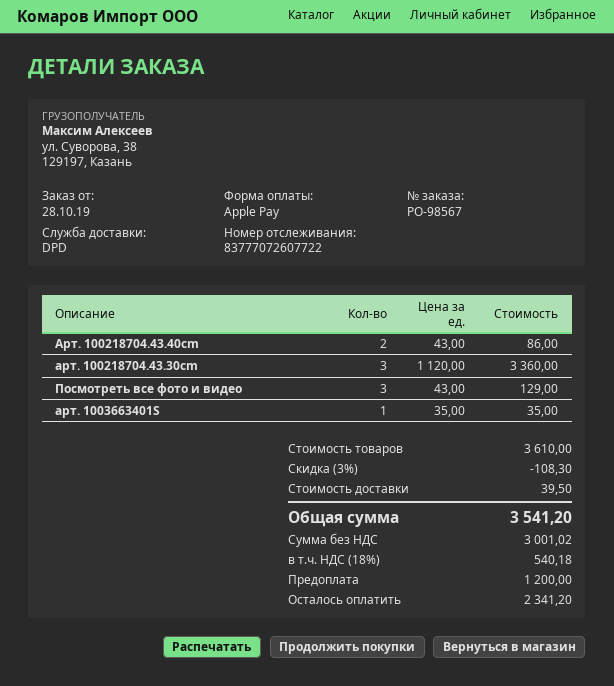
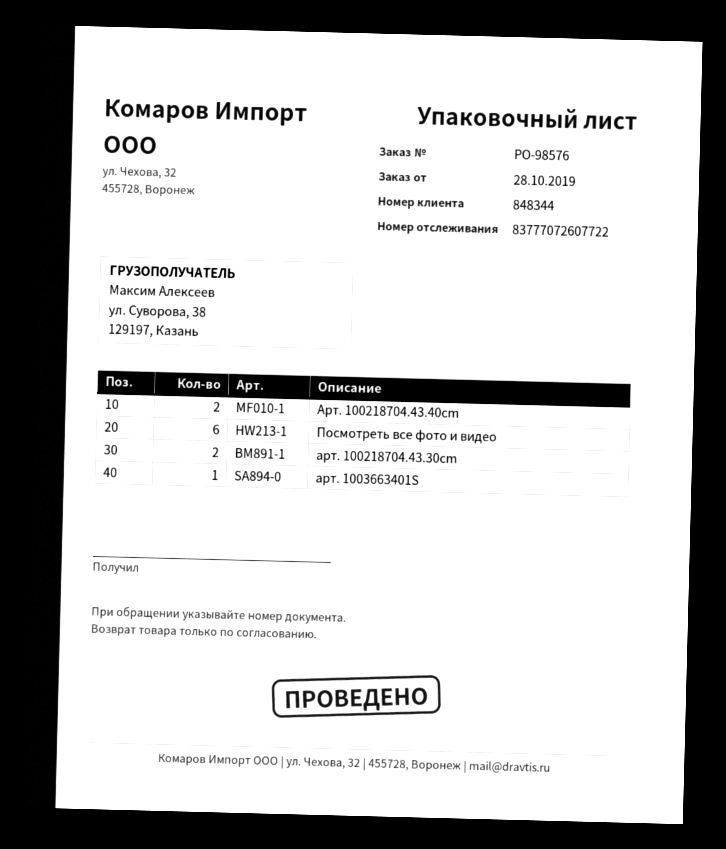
order number: PO-98567 -> PO-98576
арт. 100218704.43.30cm: 3 -> 2
Посмотреть все фото и видео: 3 -> 6

